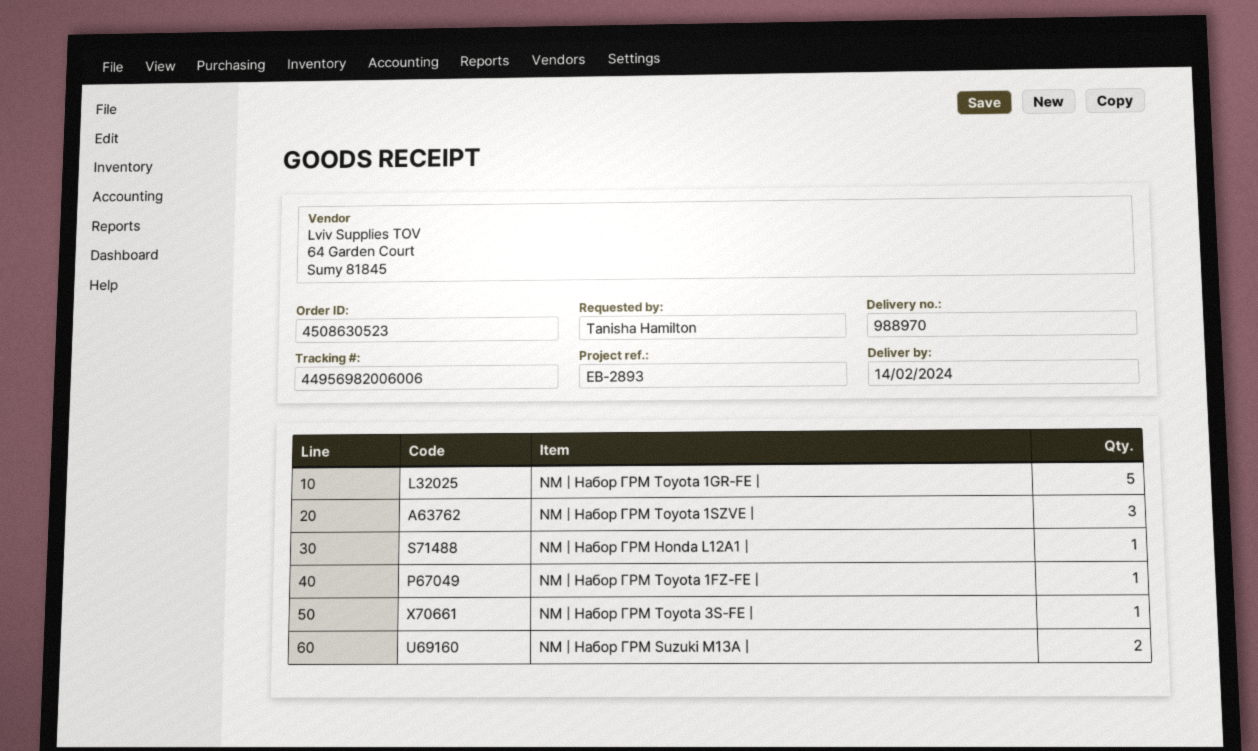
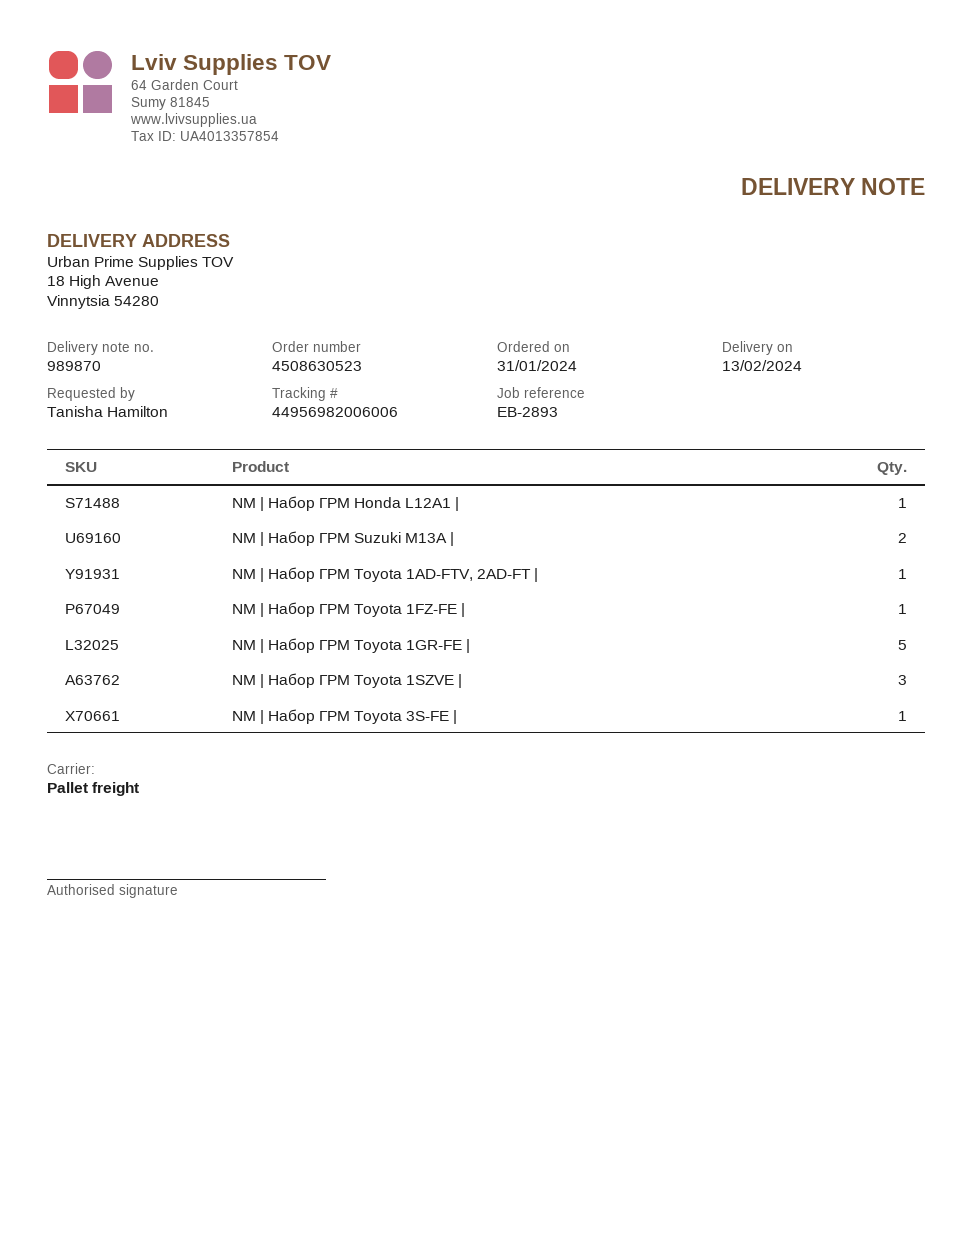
delivery note number: 988970 -> 989870
delivery date: 2024-02-14 -> 2024-02-13
NM | Набор ГРМ Toyota 1AD-FTV, 2AD-FT |: none -> 1

